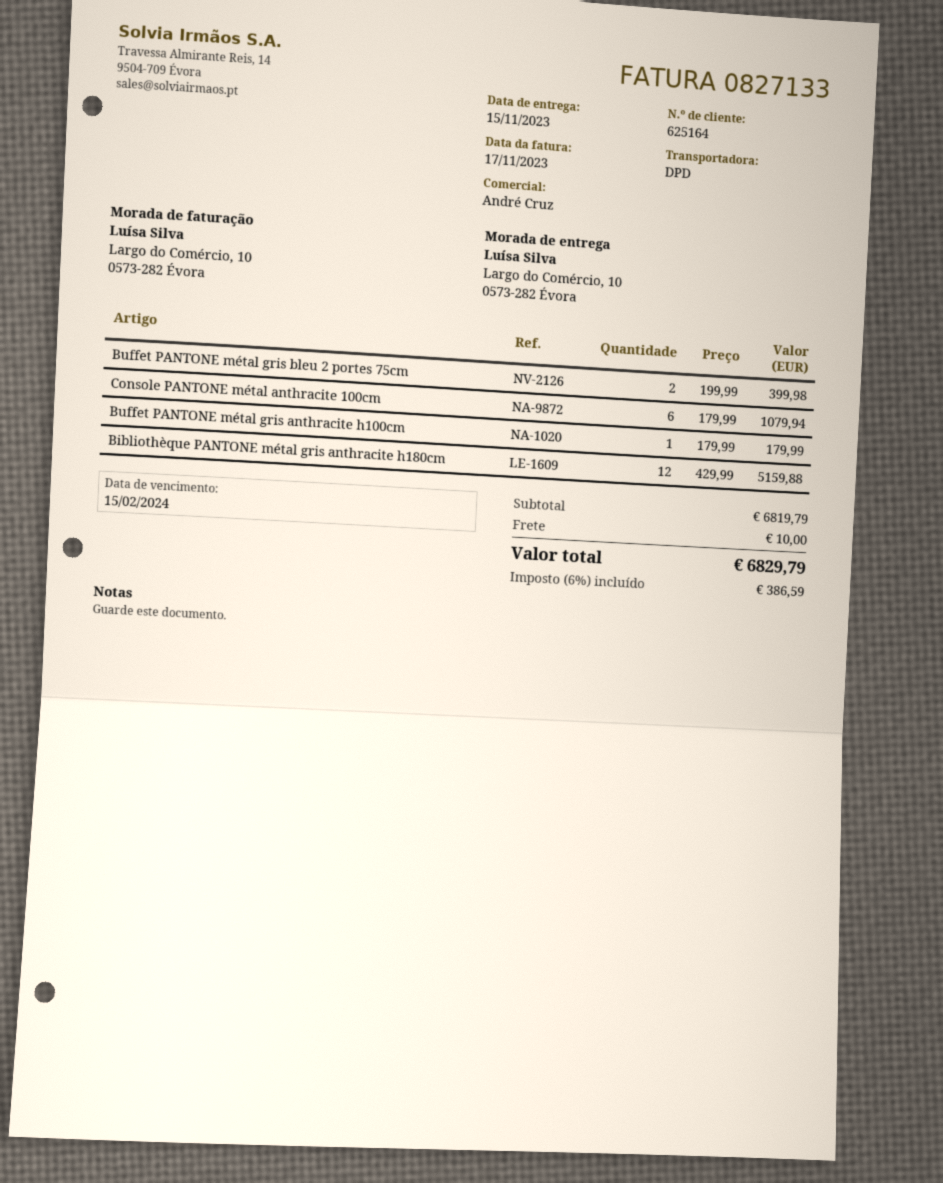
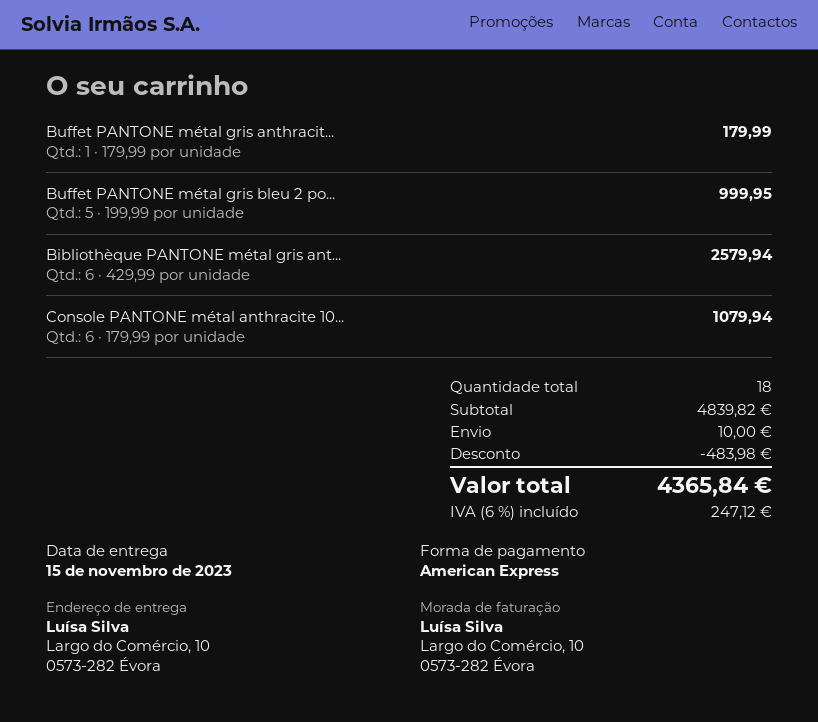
Buffet PANTONE métal gris bleu 2 portes 75cm: 2 x 199.99 = 399.98 -> 5 x 199.99 = 999.95
Bibliothèque PANTONE métal gris anthracite h180cm: 12 x 429.99 = 5159.88 -> 6 x 429.99 = 2579.94
subtotal: 6819.79 -> 4839.82
discount: none -> 483.98
tax: 6% = 386.59 -> 6% = 247.12
total: 6829.79 -> 4365.84

